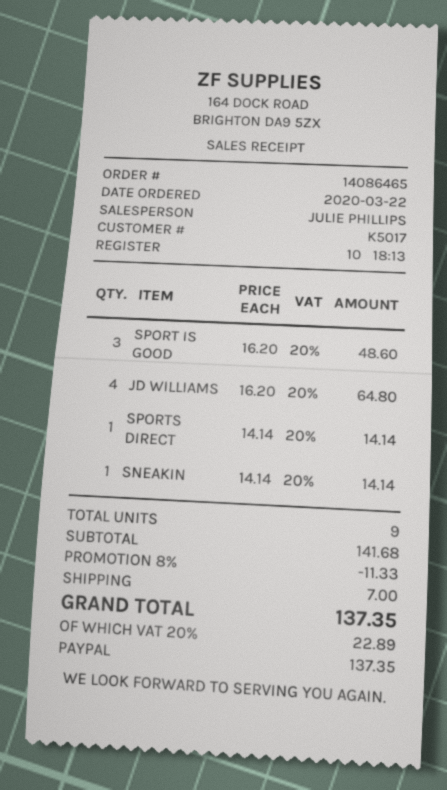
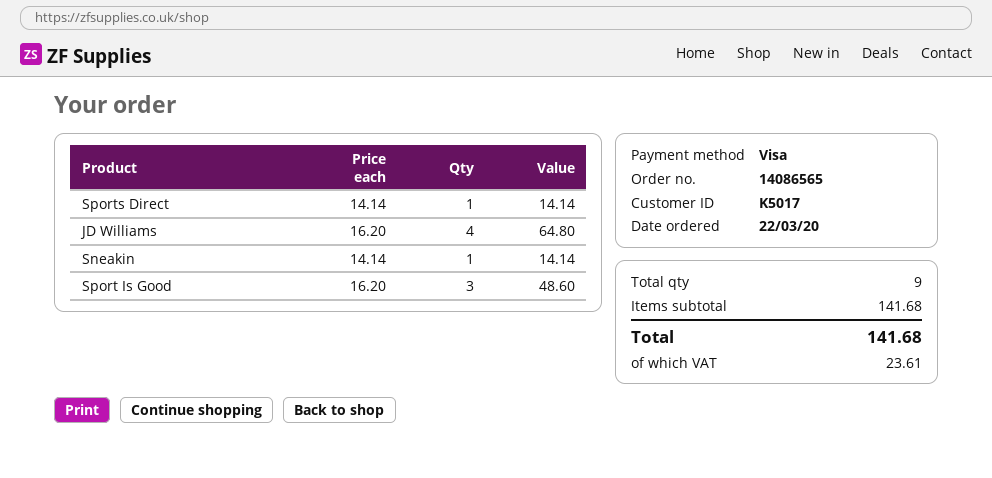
order number: 14086465 -> 14086565
payment method: PayPal -> Visa
discount: 8% = 11.33 -> none
shipping: 7.00 -> none
tax: 22.89 -> 23.61
total: 137.35 -> 141.68

